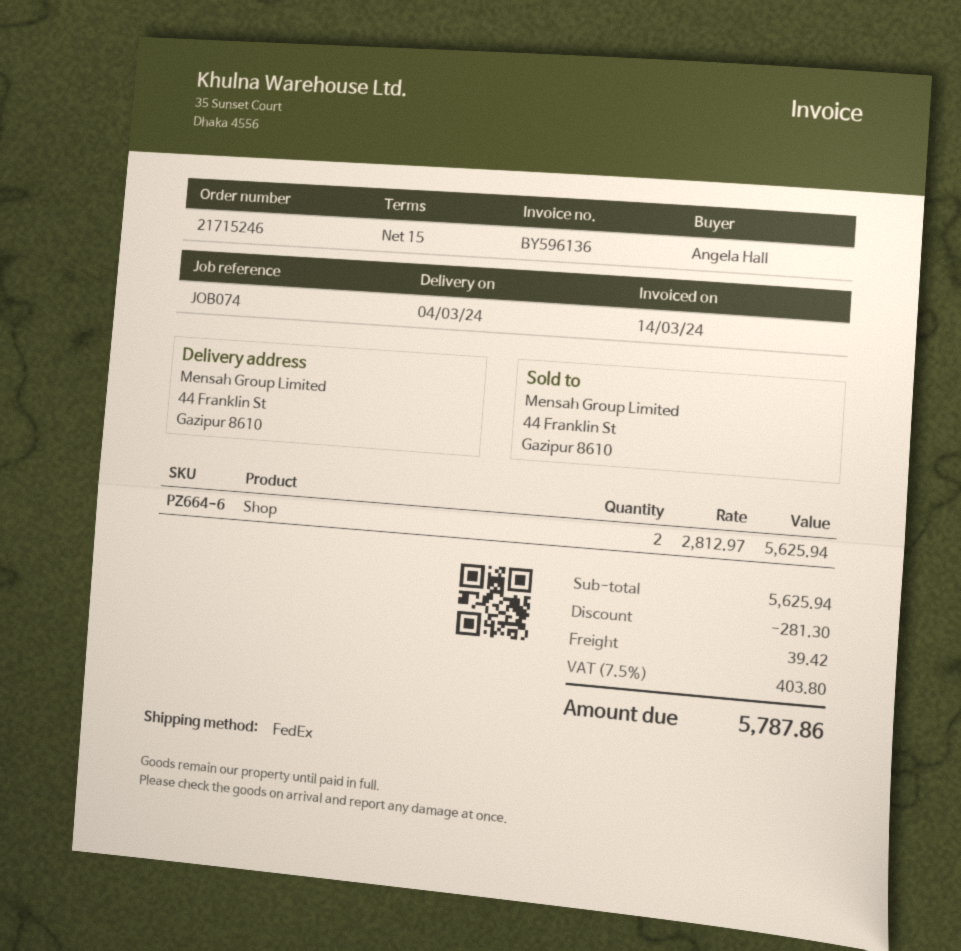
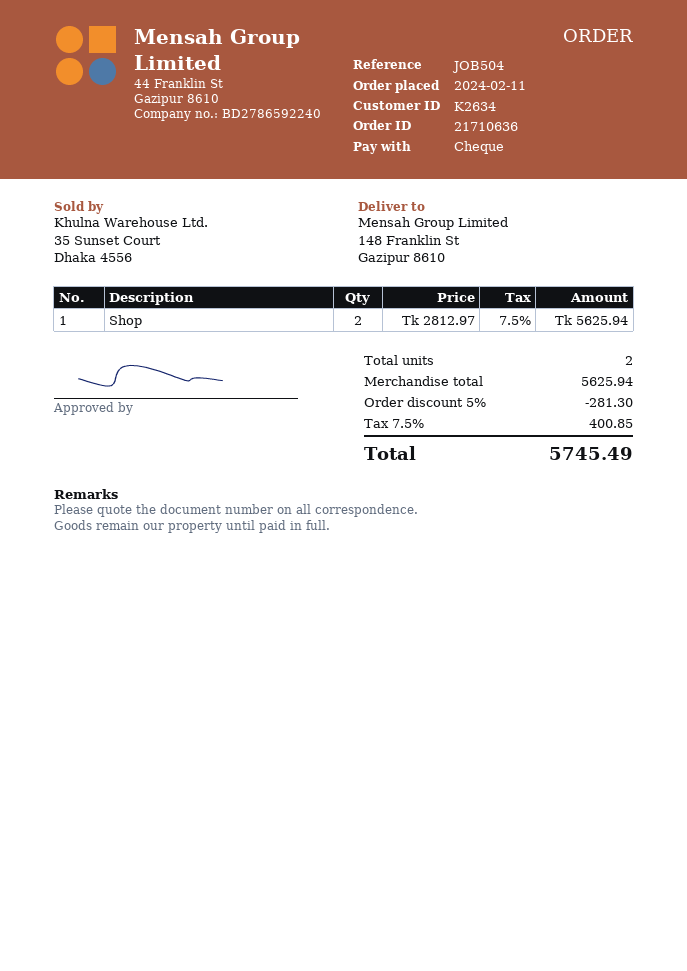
order number: 21715246 -> 21710636
reference: JOB074 -> JOB504
ship to: 44 Franklin St, Gazipur 8610 -> 148 Franklin St, Gazipur 8610
shipping: 39.42 -> none
tax: 7.5% = 403.80 -> 7.5% = 400.85
total: 5787.86 -> 5745.49

